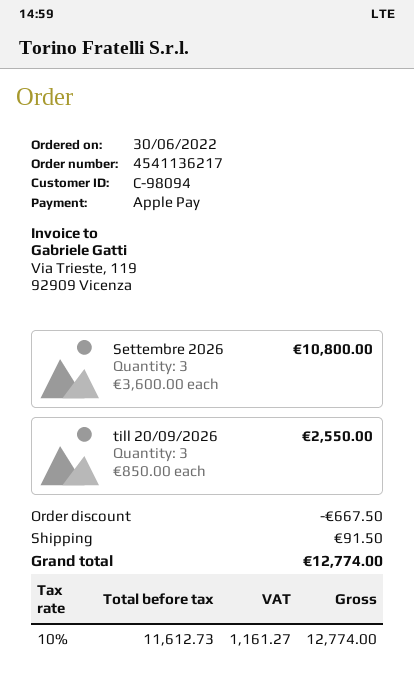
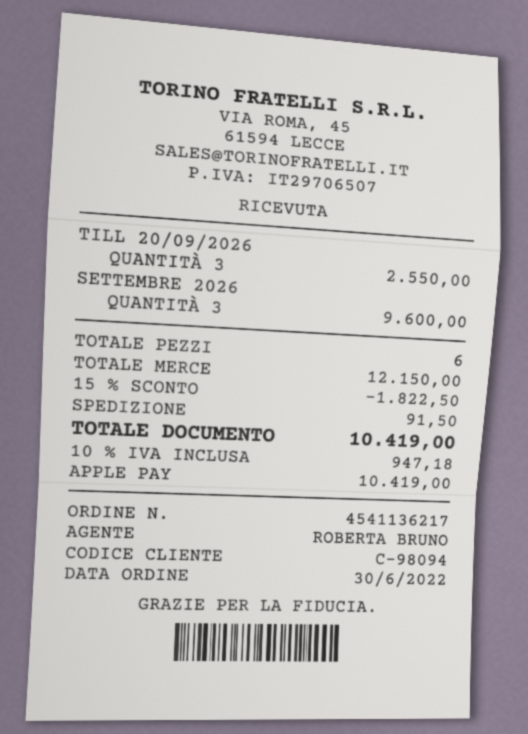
Settembre 2026: 3 for 10800.00 -> 3 for 9600.00
discount: 667.50 -> 1822.50
tax: 10% = 1161.27 -> 10% = 947.18
total: 12774.00 -> 10419.00

